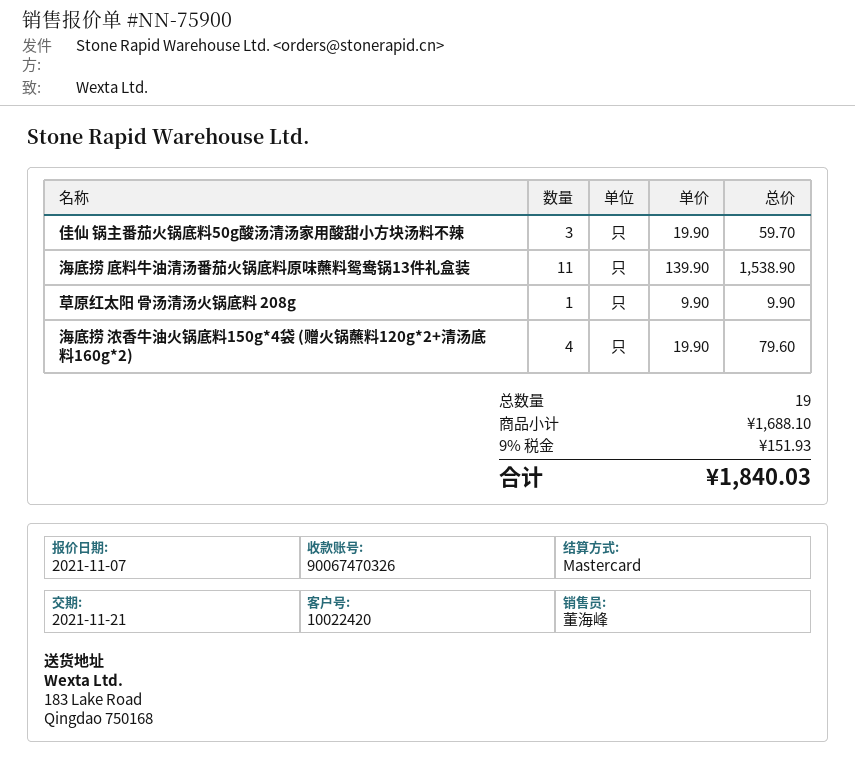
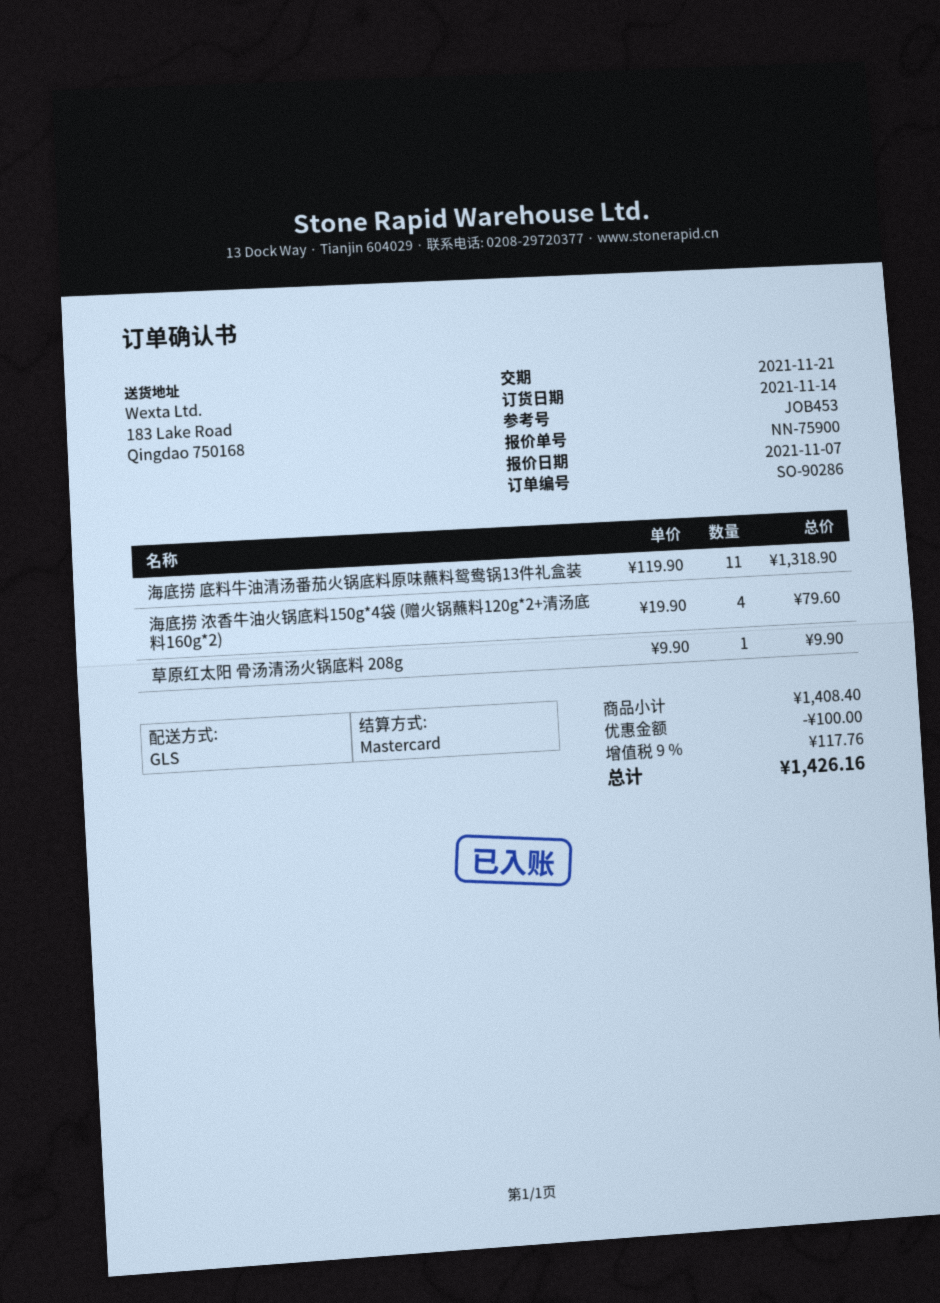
佳仙 锅主番茄火锅底料50g酸汤清汤家用酸甜小方块汤料不辣: 3 x 19.90 = 59.70 -> none
海底捞 底料牛油清汤番茄火锅底料原味蘸料鸳鸯锅13件礼盒装: 11 x 139.90 = 1538.90 -> 11 x 119.90 = 1318.90
subtotal: 1688.10 -> 1408.40
discount: none -> 100.00
tax: 9% = 151.93 -> 9% = 117.76
total: 1840.03 -> 1426.16

